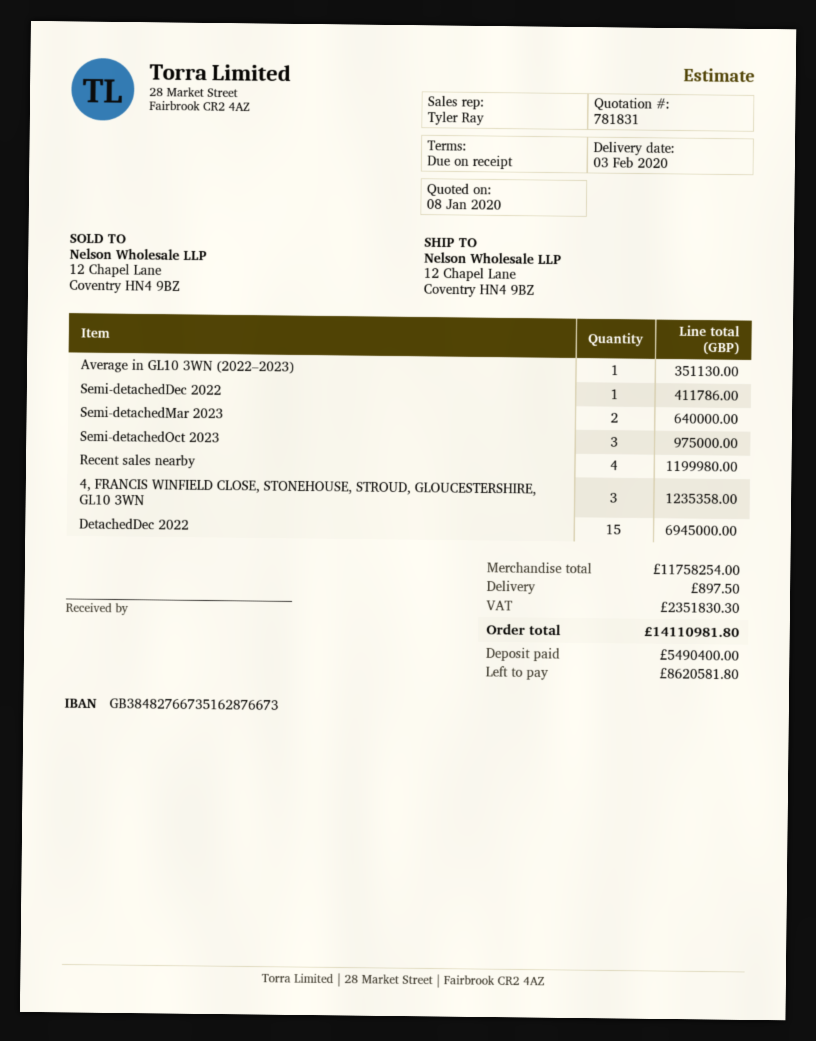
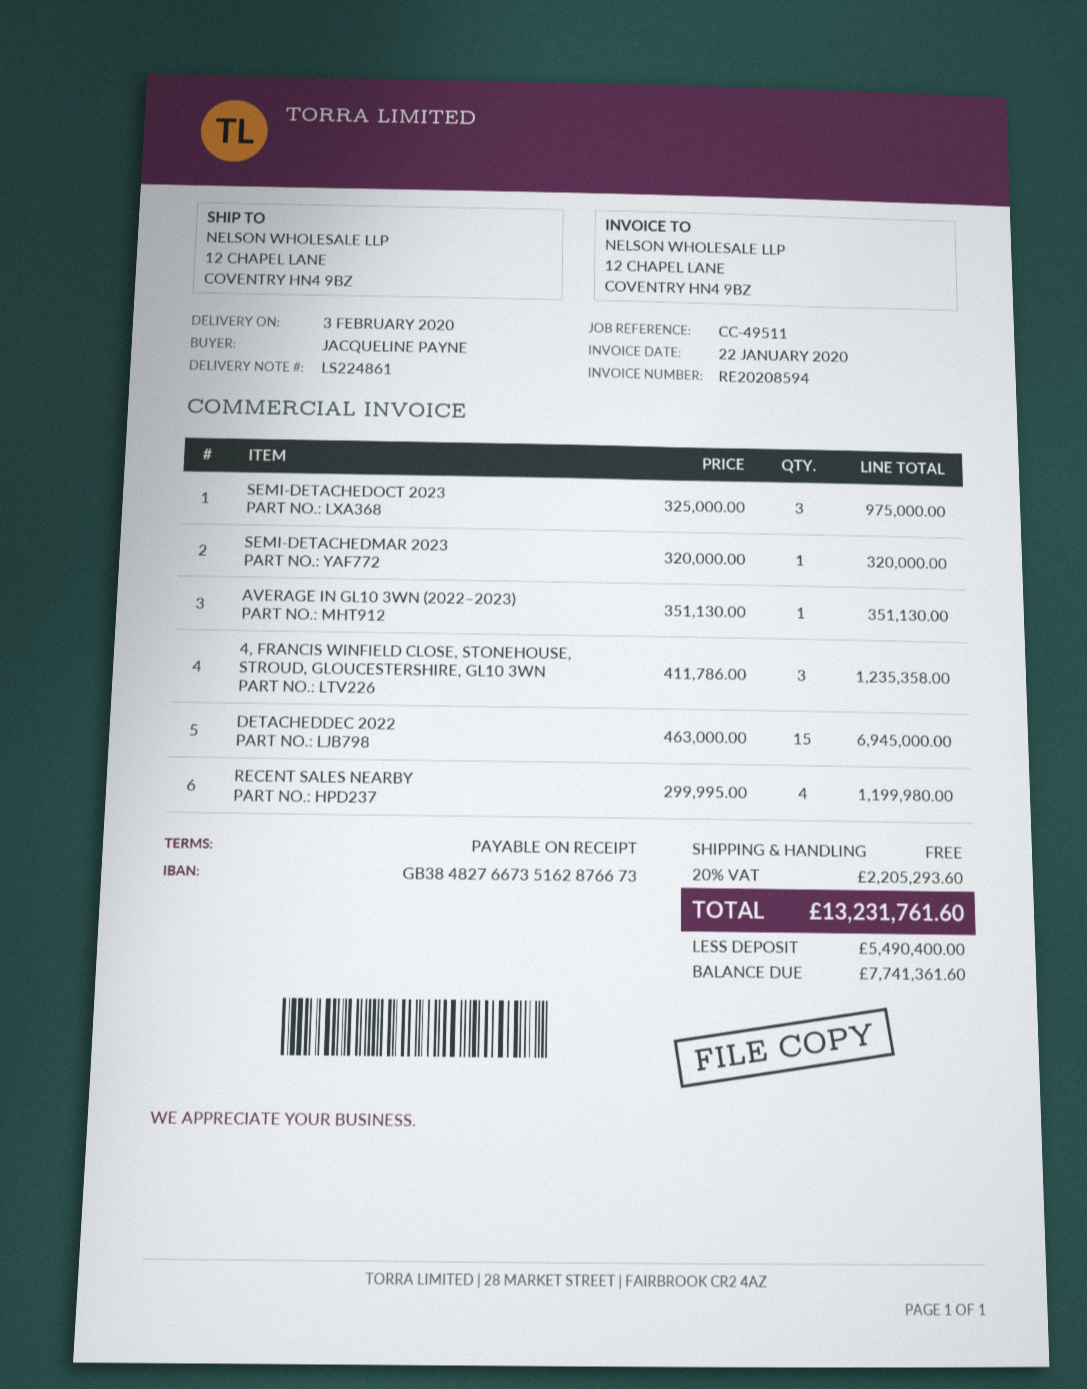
Semi-detachedDec 2022: 1 for 411786.00 -> none
Semi-detachedMar 2023: 2 for 640000.00 -> 1 for 320000.00
shipping: 897.50 -> 0.00
tax: 2351830.30 -> 2205293.60
total: 14110981.80 -> 13231761.60
balance: 8620581.80 -> 7741361.60

